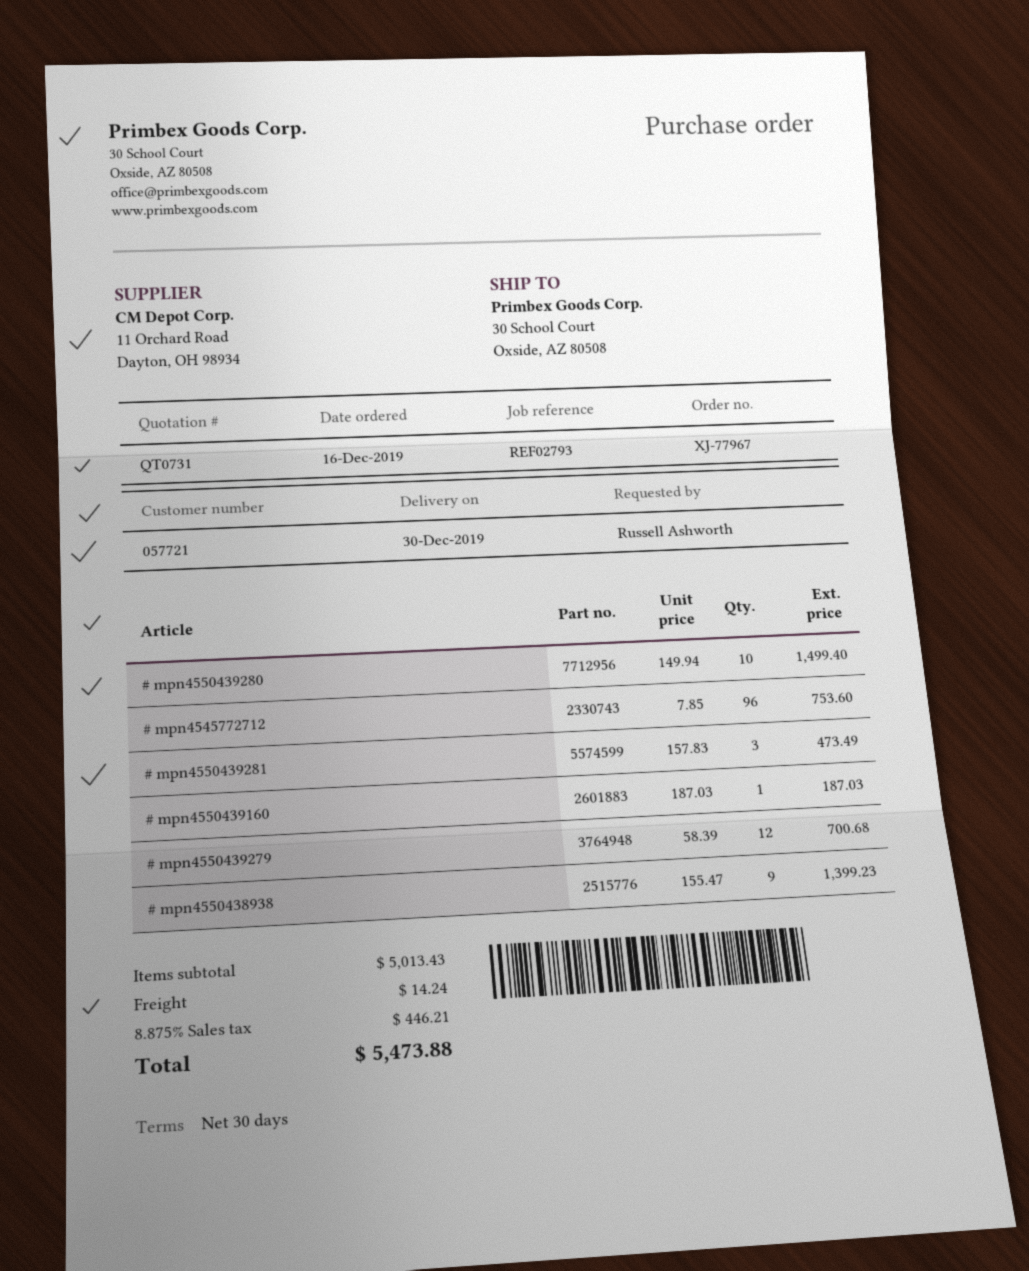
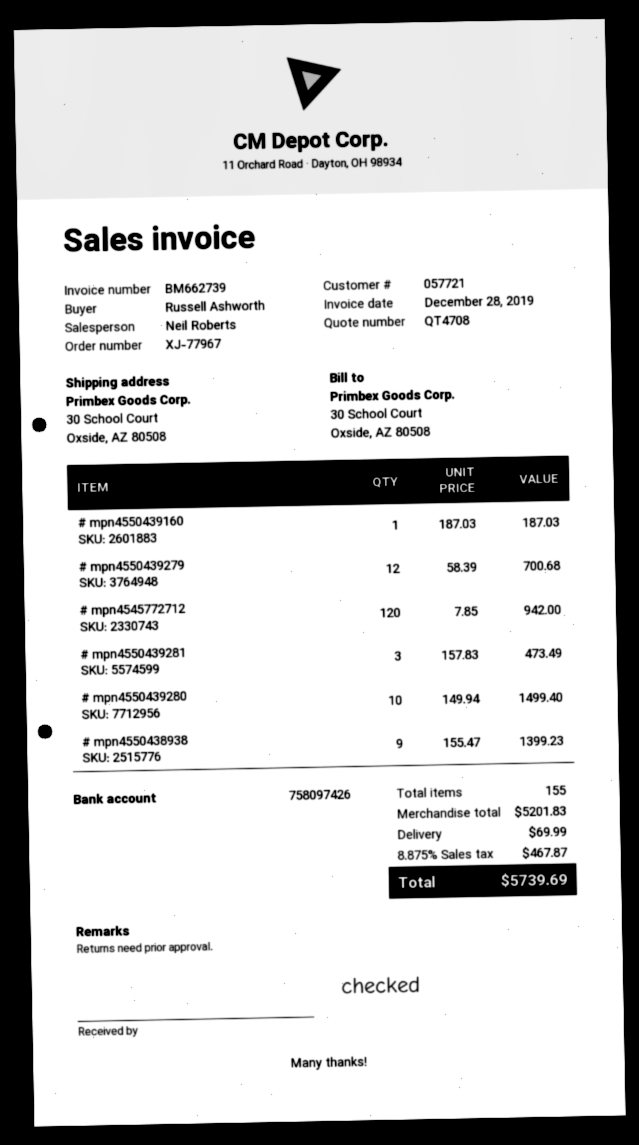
quote number: QT0731 -> QT4708
# mpn4545772712: 96 x 7.85 = 753.60 -> 120 x 7.85 = 942.00
subtotal: 5013.43 -> 5201.83
shipping: 14.24 -> 69.99
tax: 8.875% = 446.21 -> 8.875% = 467.87
total: 5473.88 -> 5739.69

